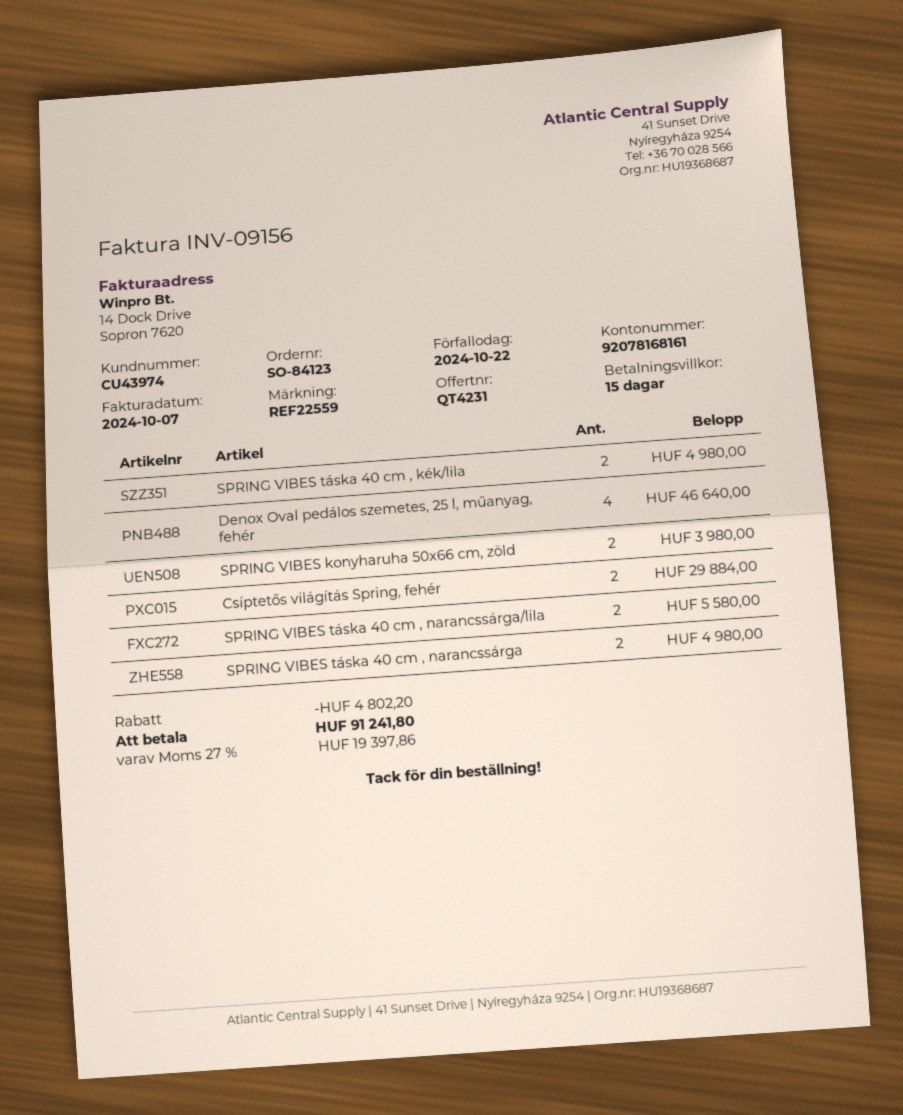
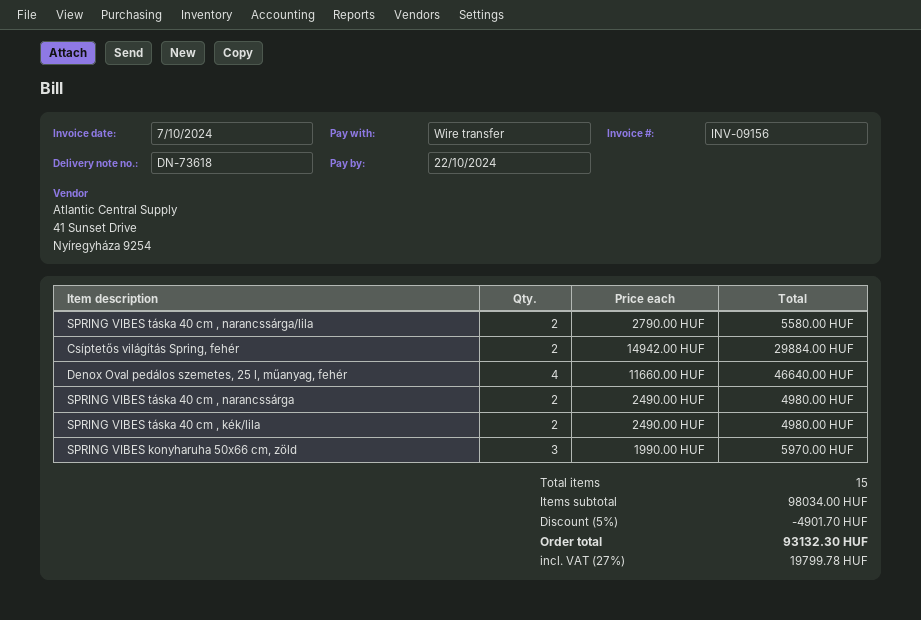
SPRING VIBES konyharuha 50x66 cm, zöld: 2 for 3980.00 -> 3 for 5970.00
discount: 4802.20 -> 4901.70
tax: 27% = 19397.86 -> 27% = 19799.78
total: 91241.80 -> 93132.30

